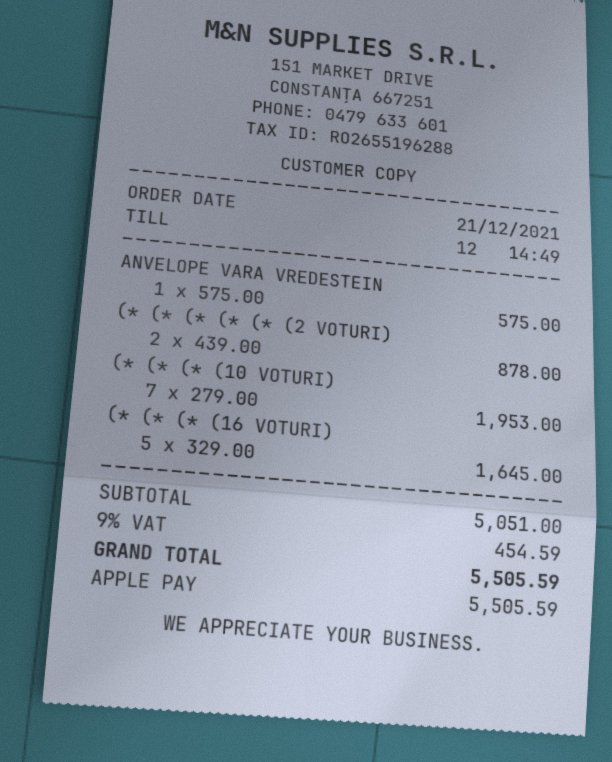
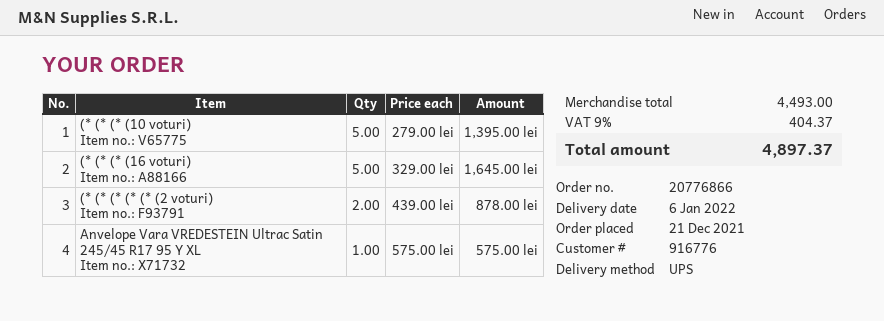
(* (* (* (10 VOTURI): 7 x 279.00 = 1953.00 -> 5 x 279.00 = 1395.00
subtotal: 5051.00 -> 4493.00
tax: 9% = 454.59 -> 9% = 404.37
total: 5505.59 -> 4897.37

